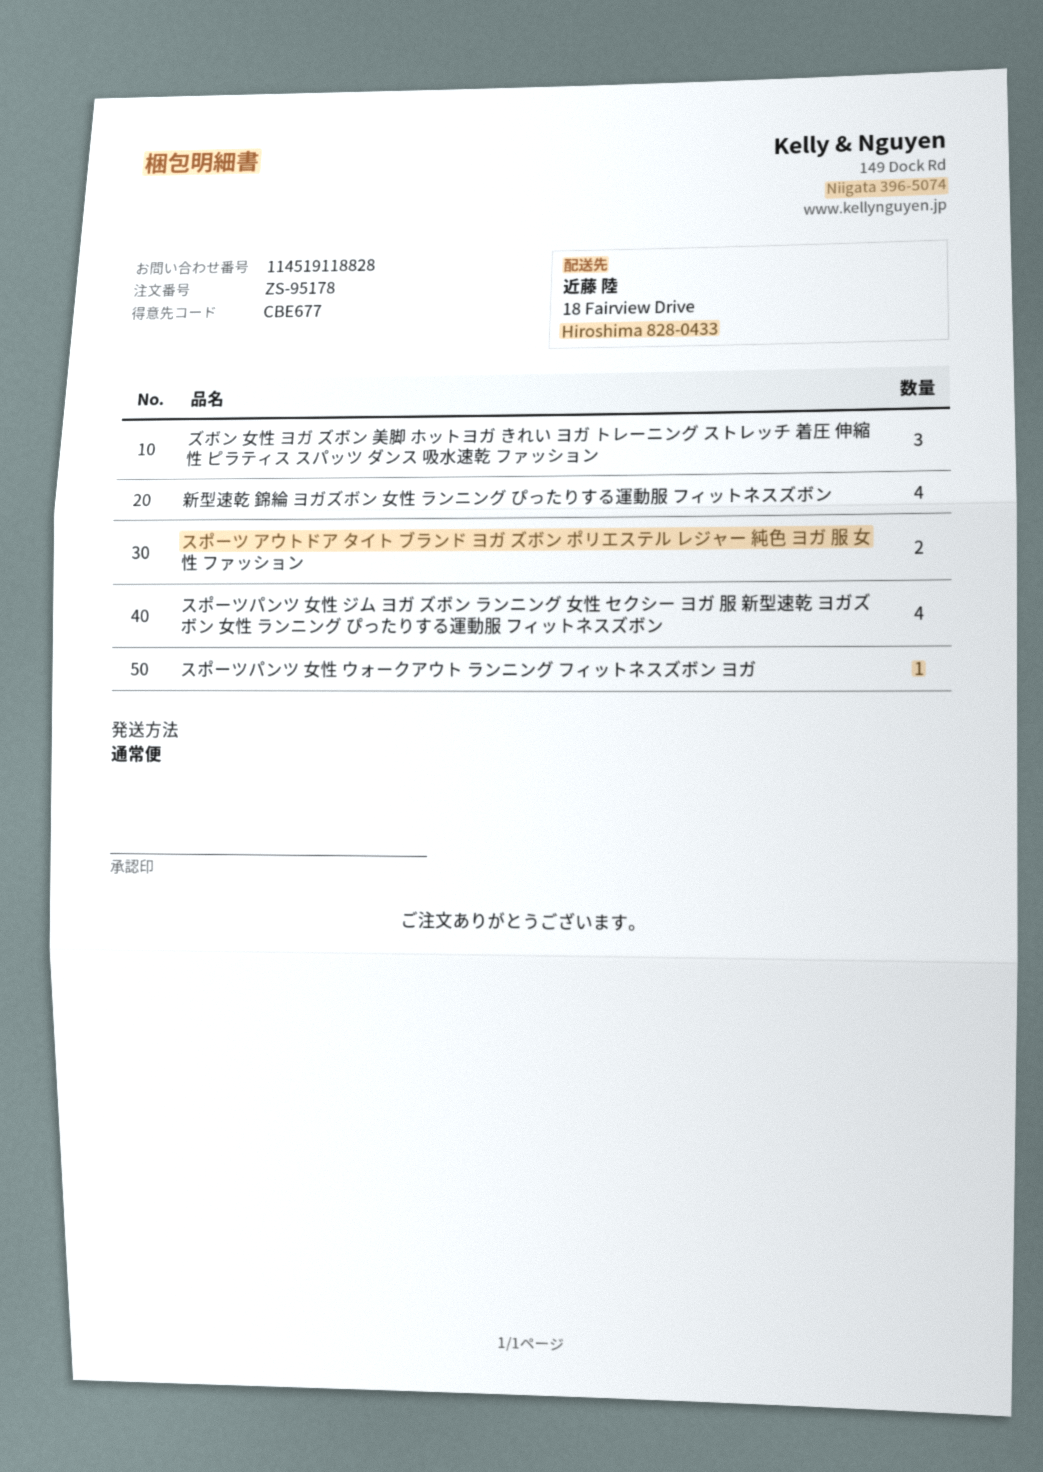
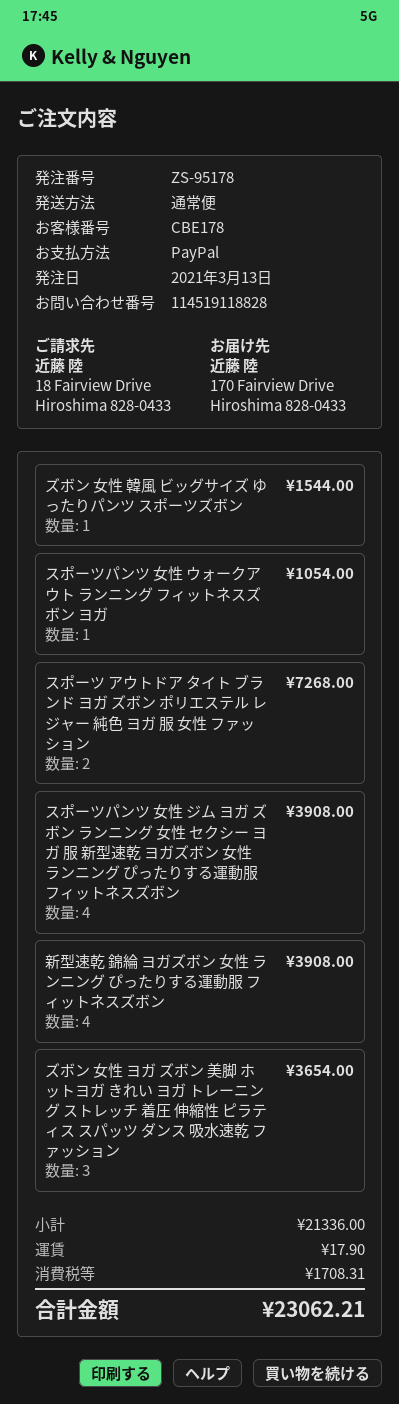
customer number: CBE677 -> CBE178
ship to: 18 Fairview Drive, Hiroshima 828-0433 -> 170 Fairview Drive, Hiroshima 828-0433
ズボン 女性 韓風 ビッグサイズ ゆったりパンツ スポーツズボン: none -> 1

